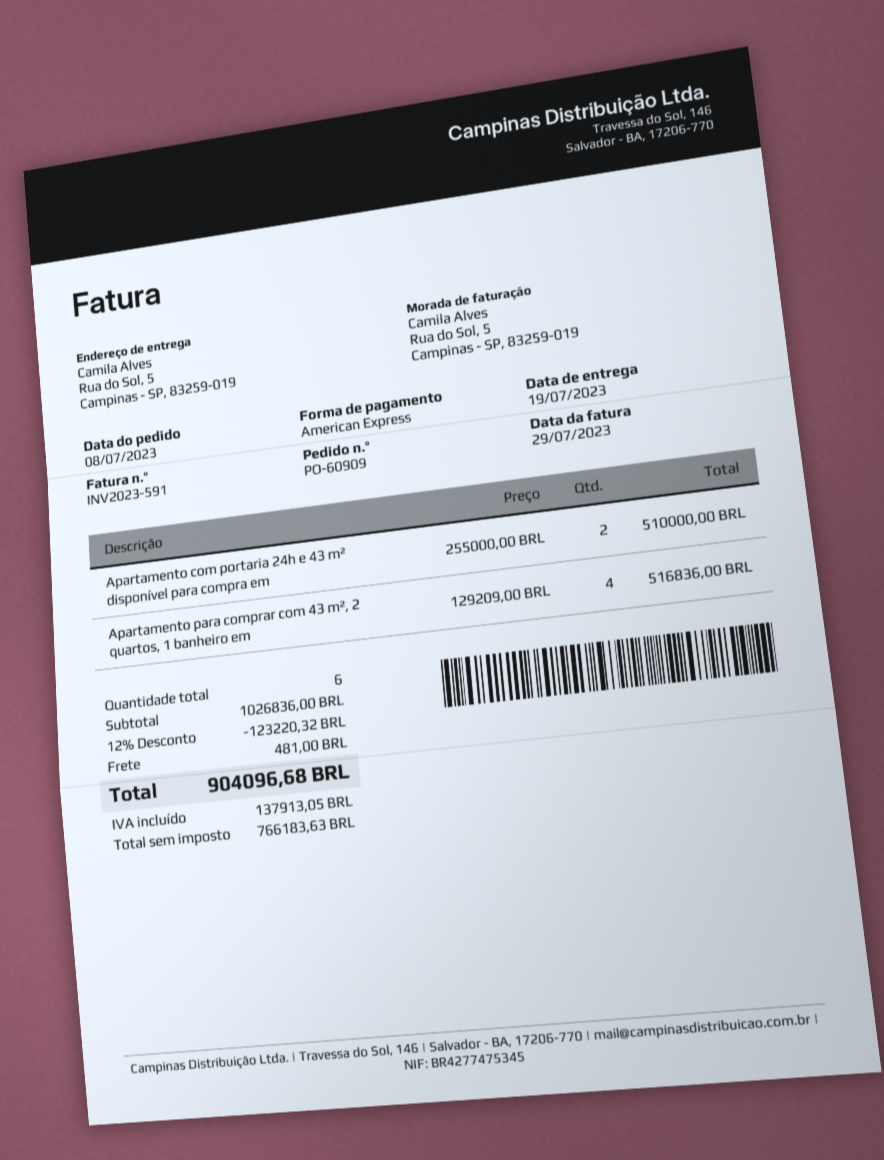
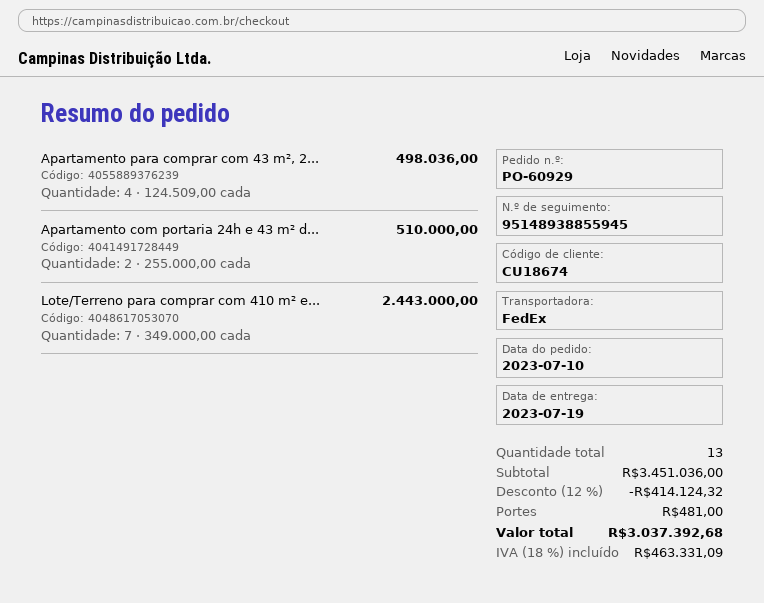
order number: PO-60909 -> PO-60929
order date: 2023-07-08 -> 2023-07-10
Apartamento para comprar com 43 m², 2 quartos, 1 banheiro em: 4 x 129209.00 = 516836.00 -> 4 x 124509.00 = 498036.00
Lote/Terreno para comprar com 410 m² e...: none -> 7 x 349000.00 = 2443000.00
total quantity: 6 -> 13
subtotal: 1026836.00 -> 3451036.00
discount: 12% = 123220.32 -> 12% = 414124.32
tax: 137913.05 -> 463331.09
total: 904096.68 -> 3037392.68

